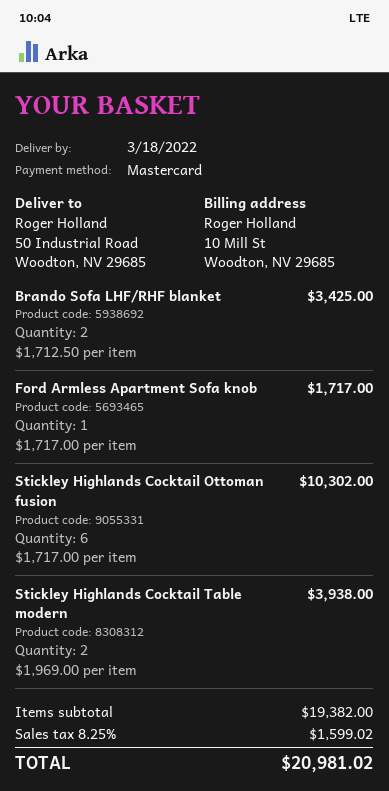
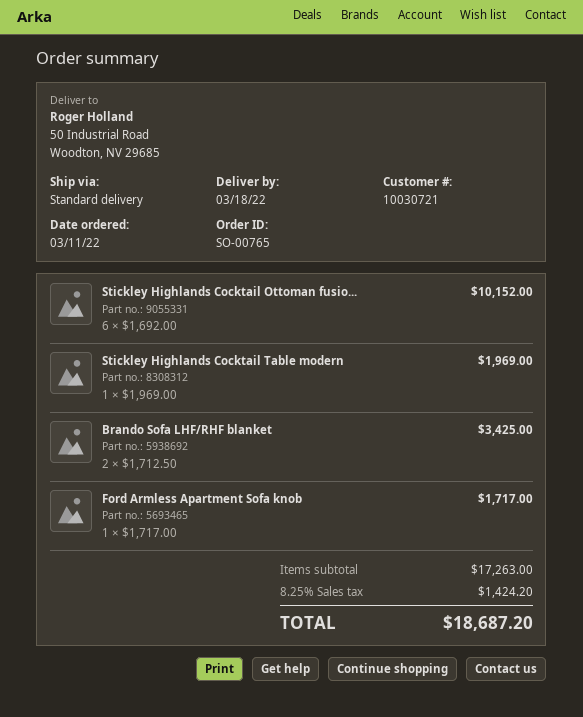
Stickley Highlands Cocktail Ottoman fusion: 6 x 1717.00 = 10302.00 -> 6 x 1692.00 = 10152.00
Stickley Highlands Cocktail Table modern: 2 x 1969.00 = 3938.00 -> 1 x 1969.00 = 1969.00
subtotal: 19382.00 -> 17263.00
tax: 8.25% = 1599.02 -> 8.25% = 1424.20
total: 20981.02 -> 18687.20

